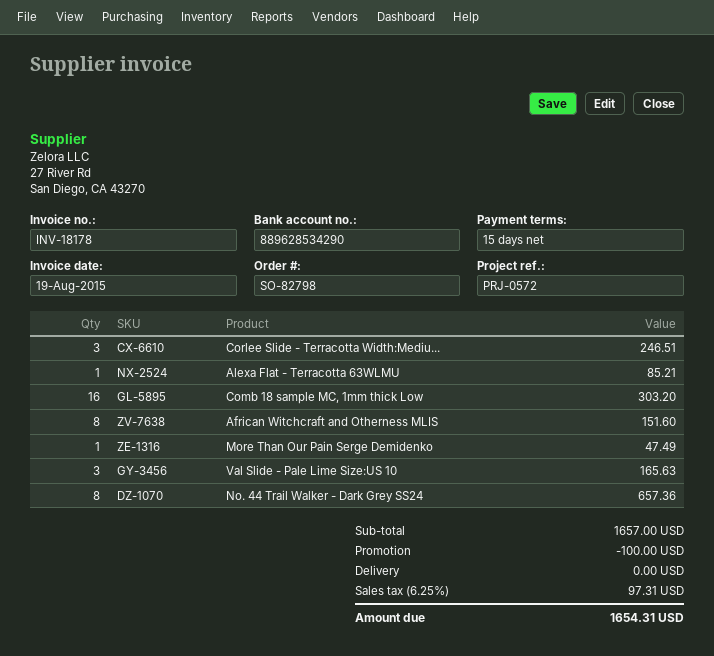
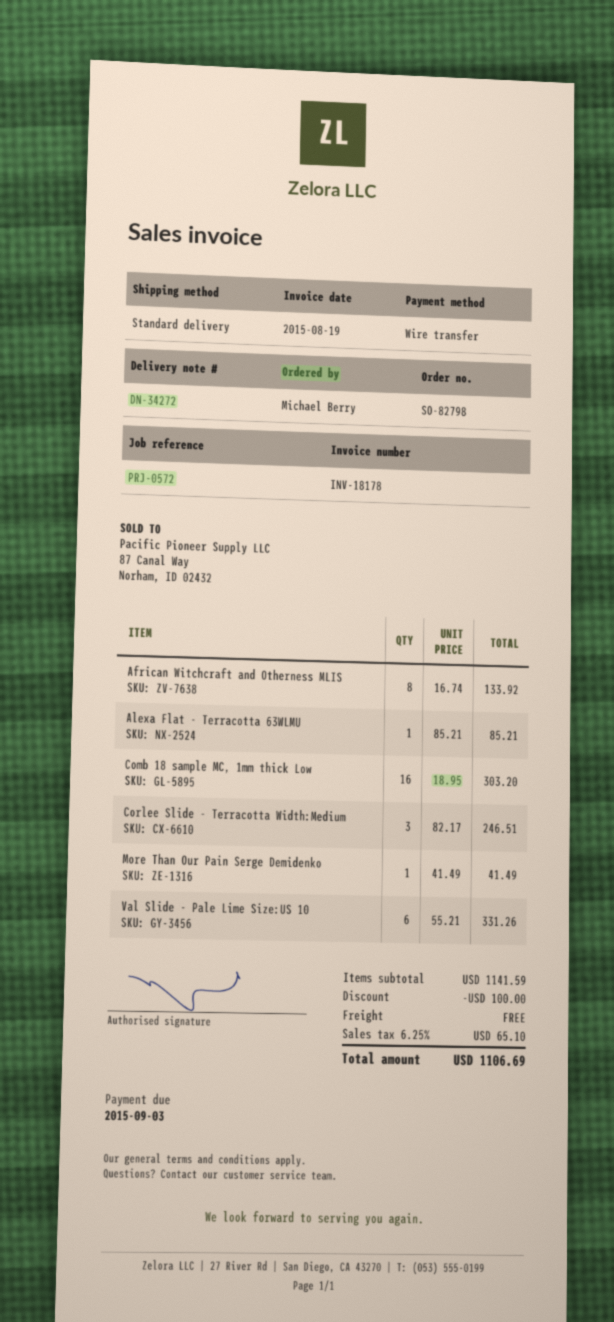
African Witchcraft and Otherness MLIS: 8 for 151.60 -> 8 for 133.92
More Than Our Pain Serge Demidenko: 1 for 47.49 -> 1 for 41.49
Val Slide - Pale Lime Size:US 10: 3 for 165.63 -> 6 for 331.26
No. 44 Trail Walker - Dark Grey SS24: 8 for 657.36 -> none
subtotal: 1657.00 -> 1141.59
tax: 6.25% = 97.31 -> 6.25% = 65.10
total: 1654.31 -> 1106.69

